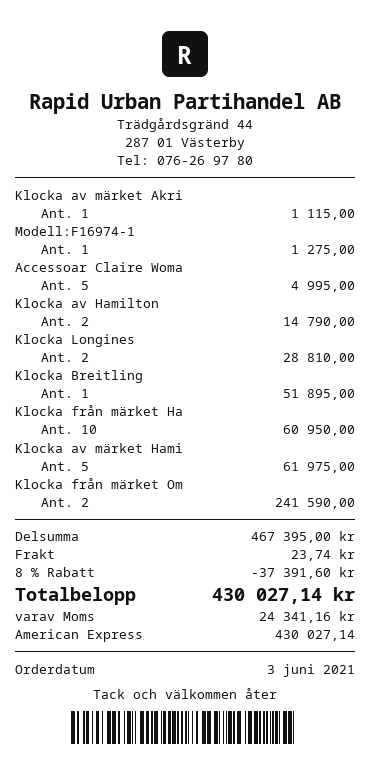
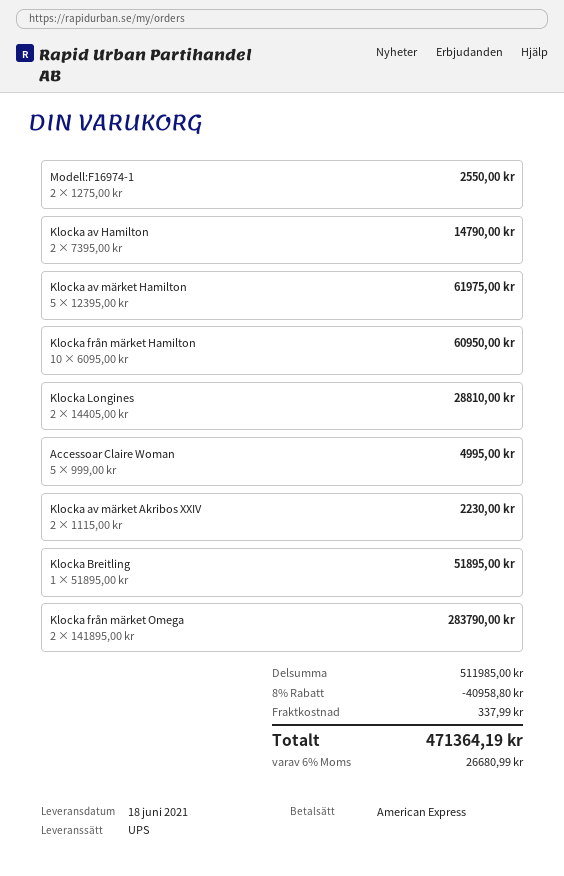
Klocka av märket Akri: 1 for 1115.00 -> 2 for 2230.00
Modell:F16974-1: 1 for 1275.00 -> 2 for 2550.00
Klocka från märket Om: 2 for 241590.00 -> 2 for 283790.00
subtotal: 467395.00 -> 511985.00
discount: 8% = 37391.60 -> 8% = 40958.80
shipping: 23.74 -> 337.99
tax: 24341.16 -> 26680.99
total: 430027.14 -> 471364.19

